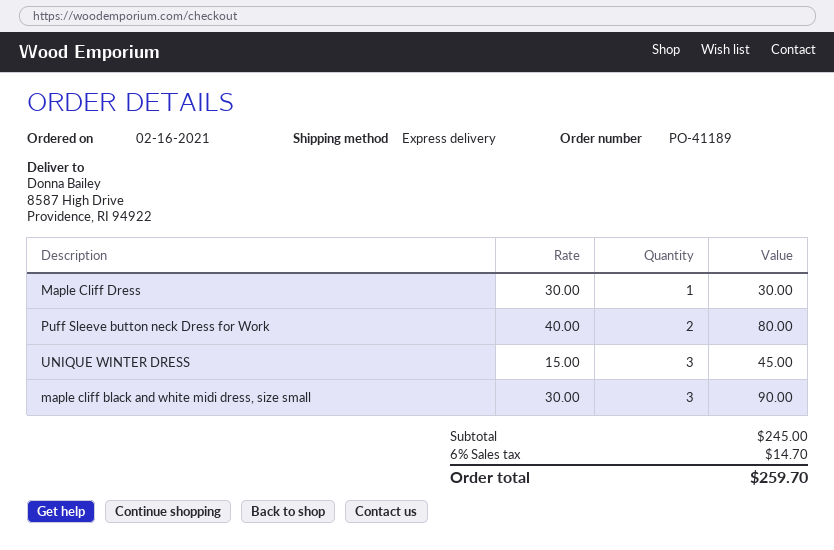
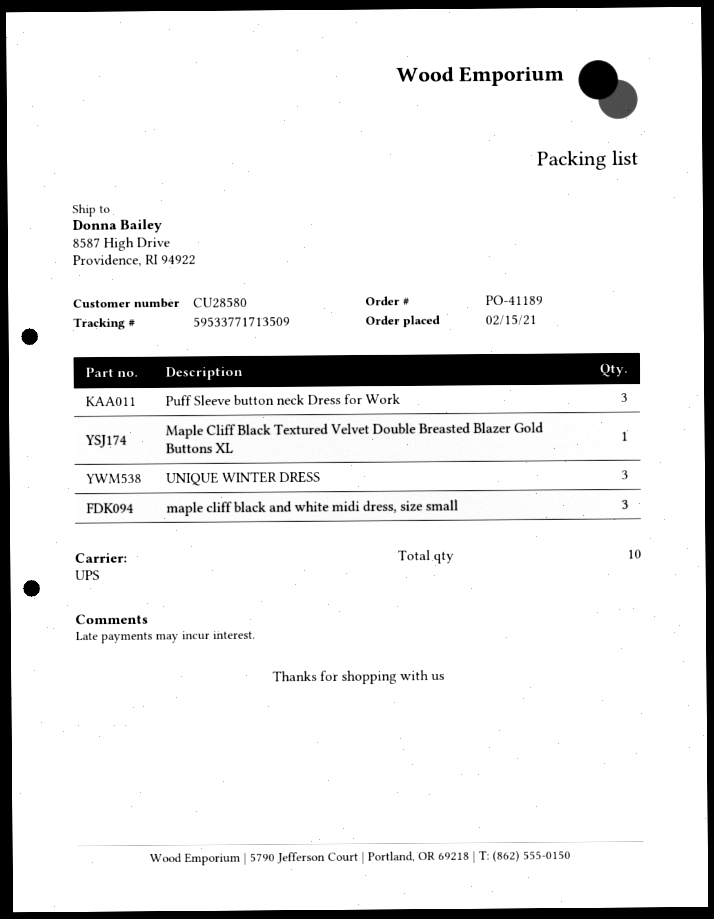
order date: 2021-02-16 -> 2021-02-15
shipping method: express -> UPS
Maple Cliff Dress: 1 -> none
Puff Sleeve button neck Dress for Work: 2 -> 3
Maple Cliff Black Textured Velvet Double Breasted Blazer Gold Buttons XL: none -> 1

